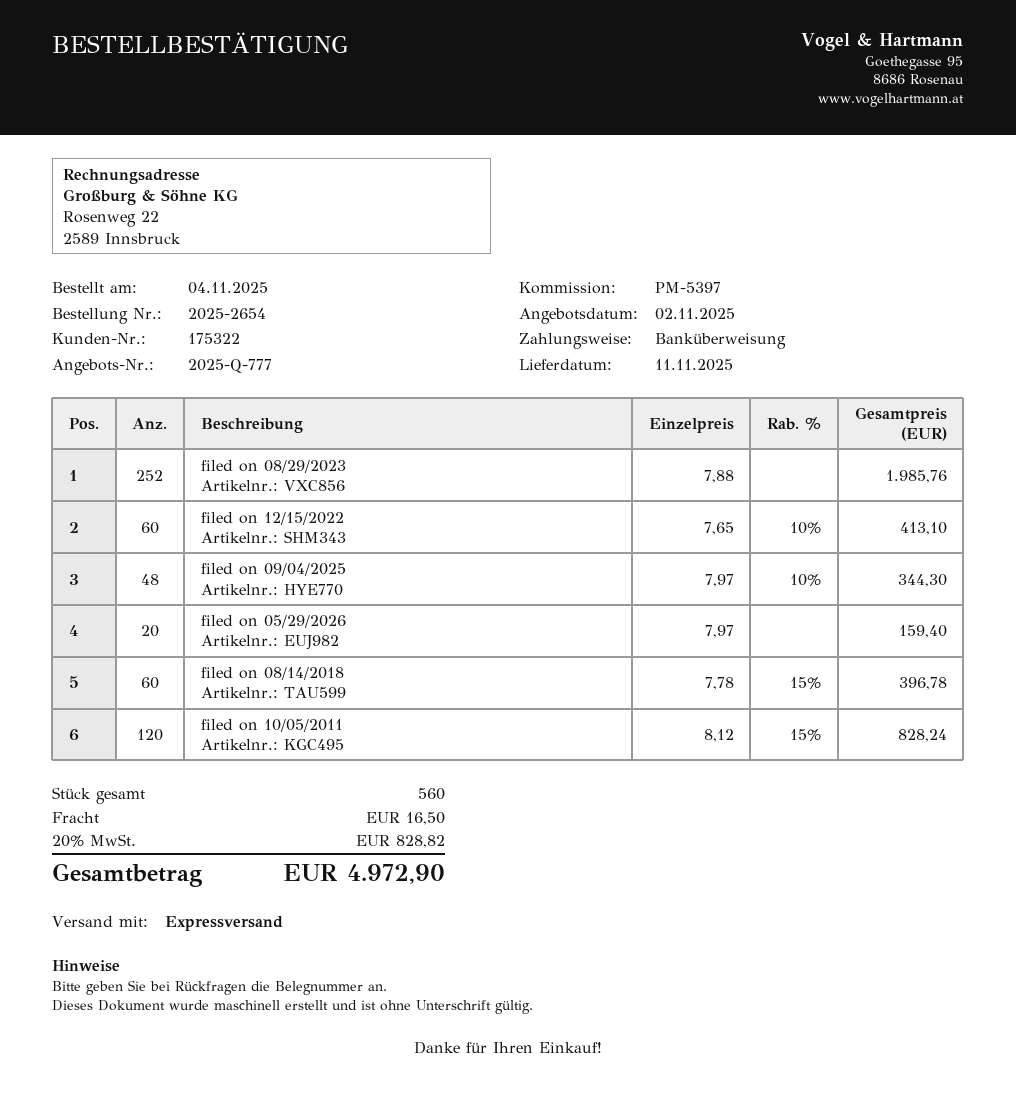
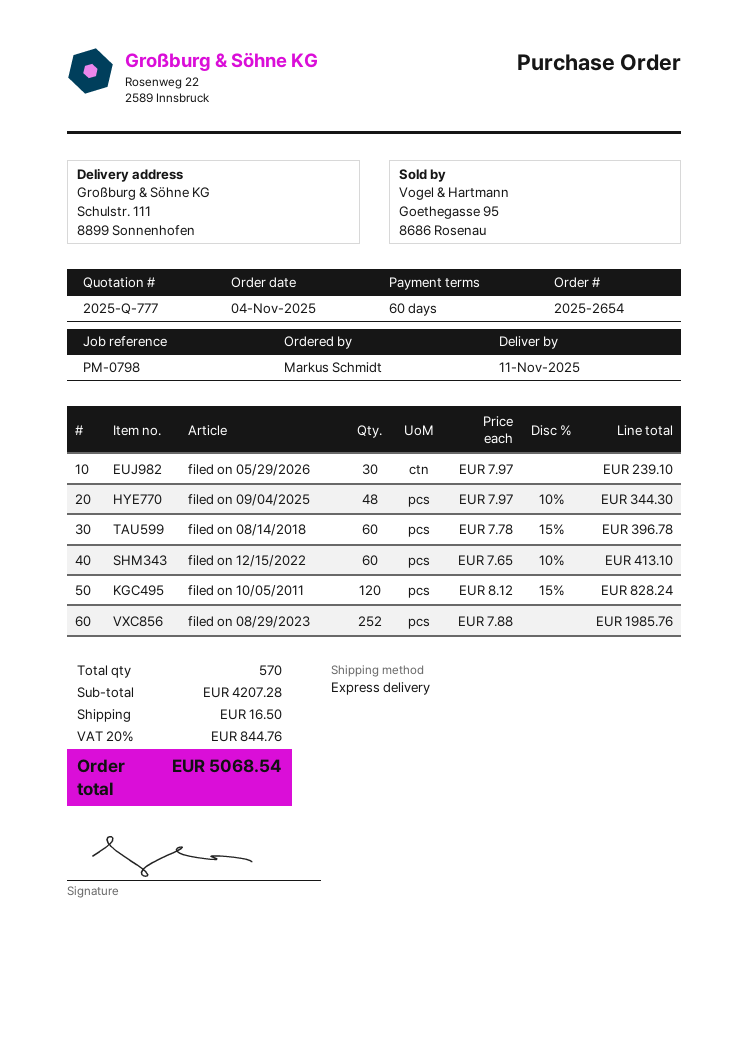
reference: PM-5397 -> PM-0798
filed on 05/29/2026: 20 x 7.97 = 159.40 -> 30 x 7.97 = 239.10
total quantity: 560 -> 570
tax: 20% = 828.82 -> 20% = 844.76
total: 4972.90 -> 5068.54

